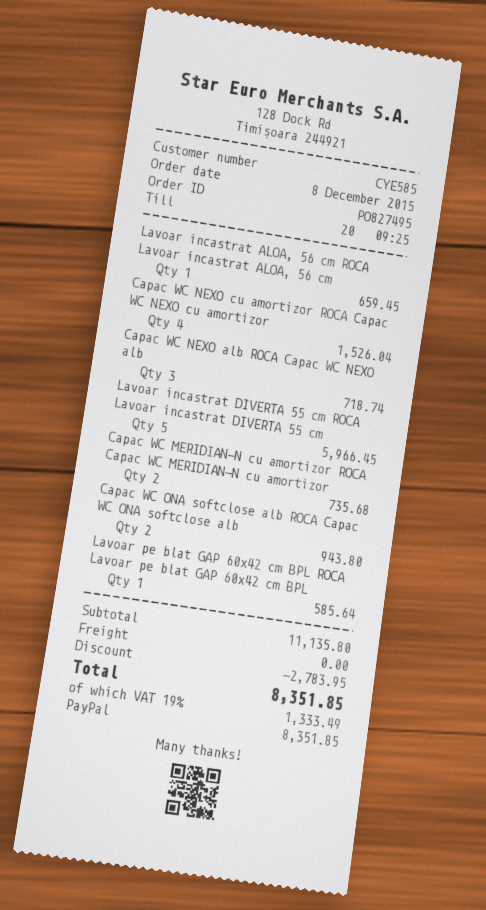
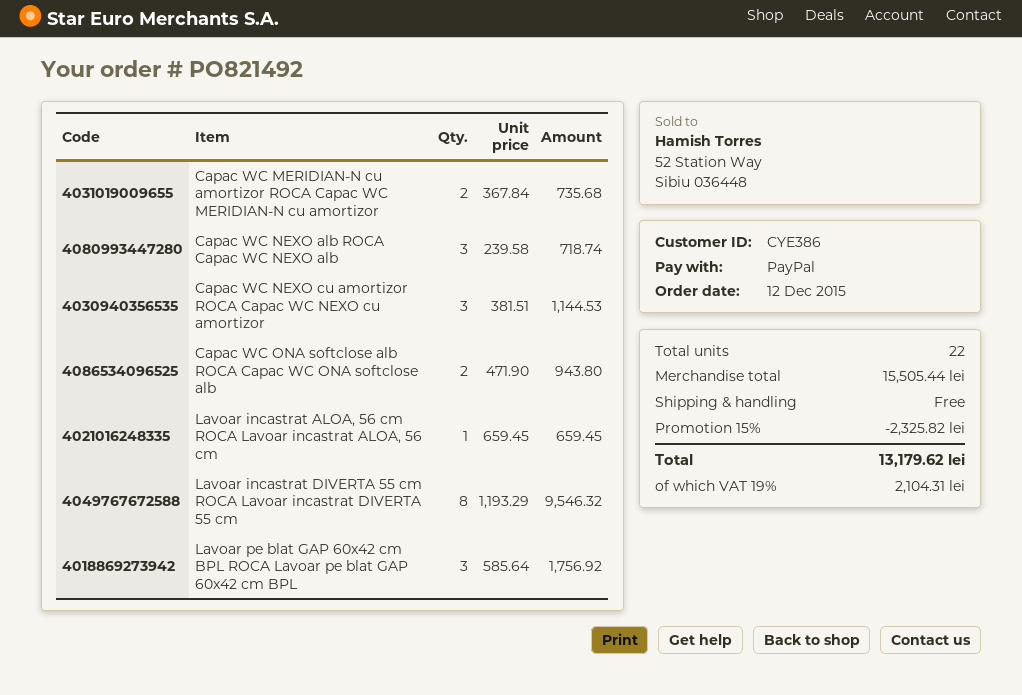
order number: PO827495 -> PO821492
order date: 2015-12-08 -> 2015-12-12
customer number: CYE585 -> CYE386
Capac WC NEXO cu amortizor ROCA Capac WC NEXO cu amortizor: 4 for 1526.04 -> 3 for 1144.53
Lavoar incastrat DIVERTA 55 cm ROCA Lavoar incastrat DIVERTA 55 cm: 5 for 5966.45 -> 8 for 9546.32
Lavoar pe blat GAP 60x42 cm BPL ROCA Lavoar pe blat GAP 60x42 cm BPL: 1 for 585.64 -> 3 for 1756.92
subtotal: 11135.80 -> 15505.44
discount: 2783.95 -> 2325.82
tax: 19% = 1333.49 -> 19% = 2104.31
total: 8351.85 -> 13179.62

